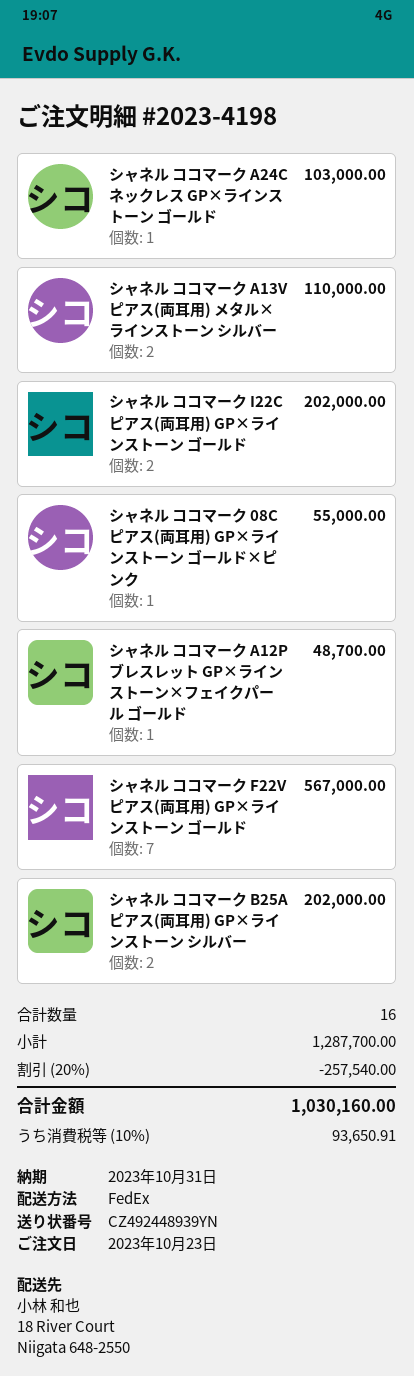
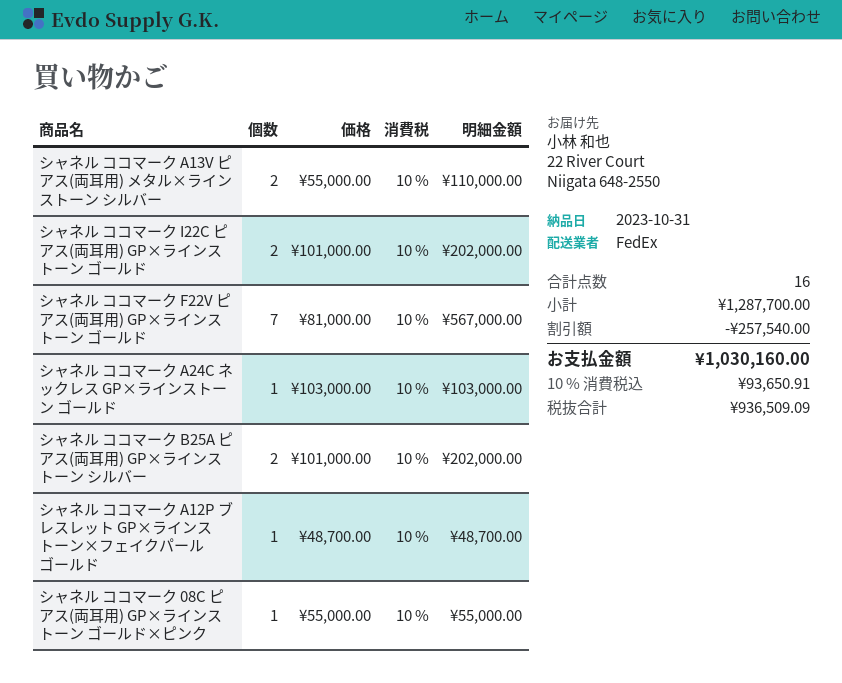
ship to: 18 River Court, Niigata 648-2550 -> 22 River Court, Niigata 648-2550

